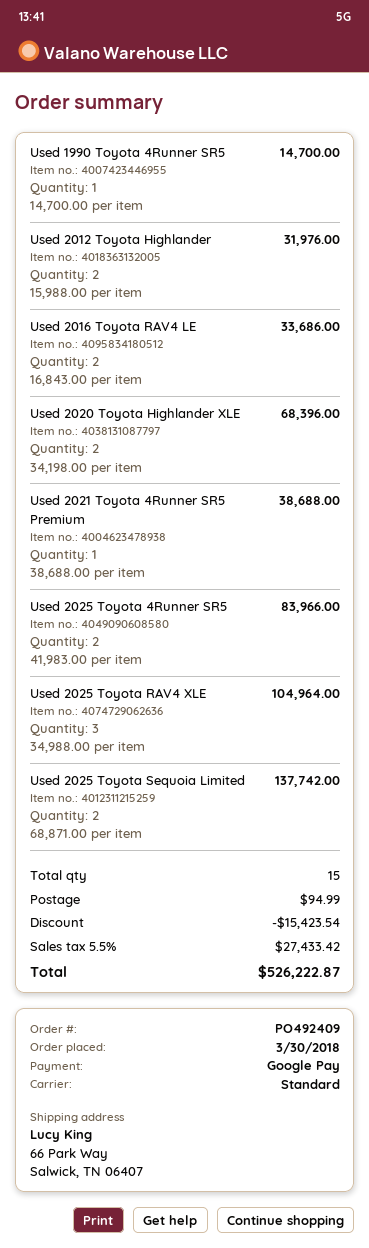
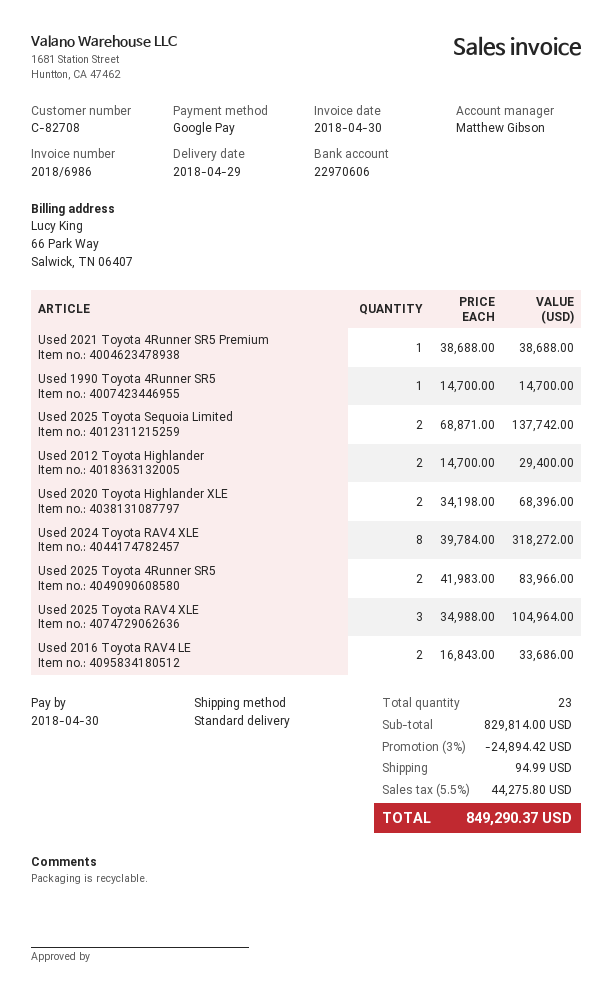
Used 2012 Toyota Highlander: 2 x 15988.00 = 31976.00 -> 2 x 14700.00 = 29400.00
Used 2024 Toyota RAV4 XLE: none -> 8 x 39784.00 = 318272.00
total quantity: 15 -> 23
discount: 15423.54 -> 24894.42
tax: 5.5% = 27433.42 -> 5.5% = 44275.80
total: 526222.87 -> 849290.37

